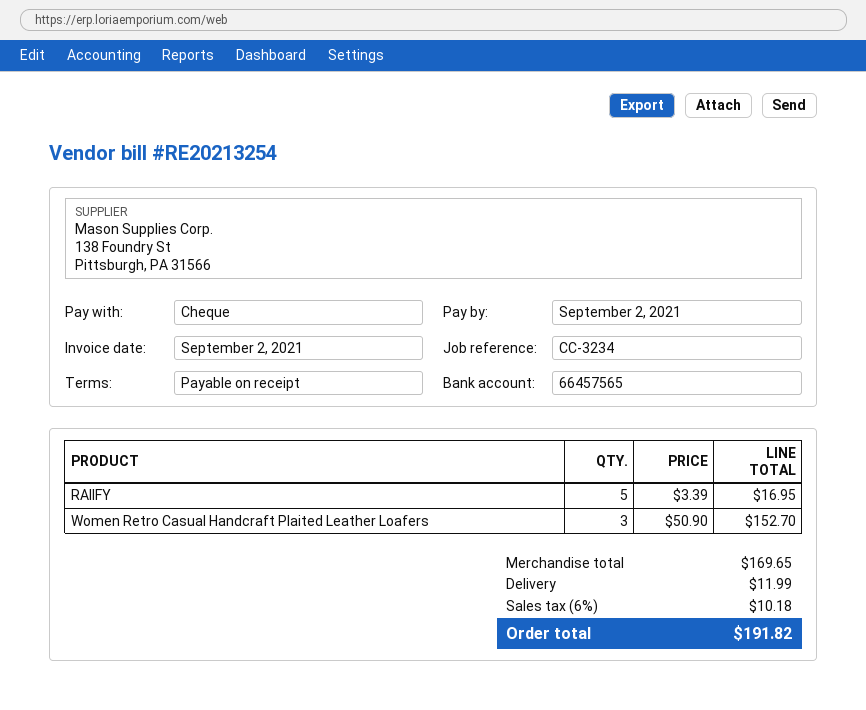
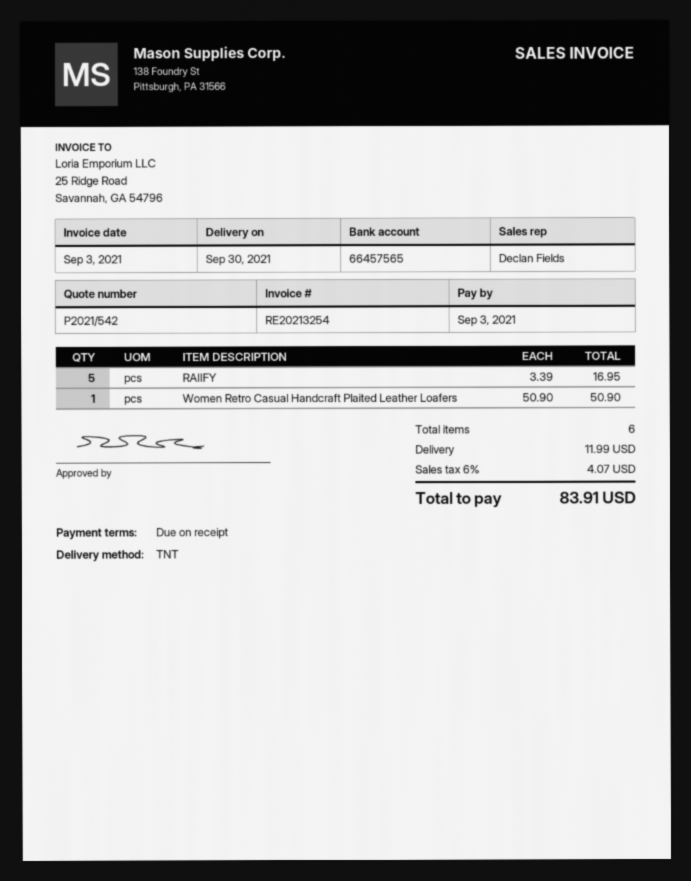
invoice date: 2021-09-02 -> 2021-09-03
due date: 2021-09-02 -> 2021-09-03
Women Retro Casual Handcraft Plaited Leather Loafers: 3 x 50.90 = 152.70 -> 1 x 50.90 = 50.90
tax: 6% = 10.18 -> 6% = 4.07
total: 191.82 -> 83.91

